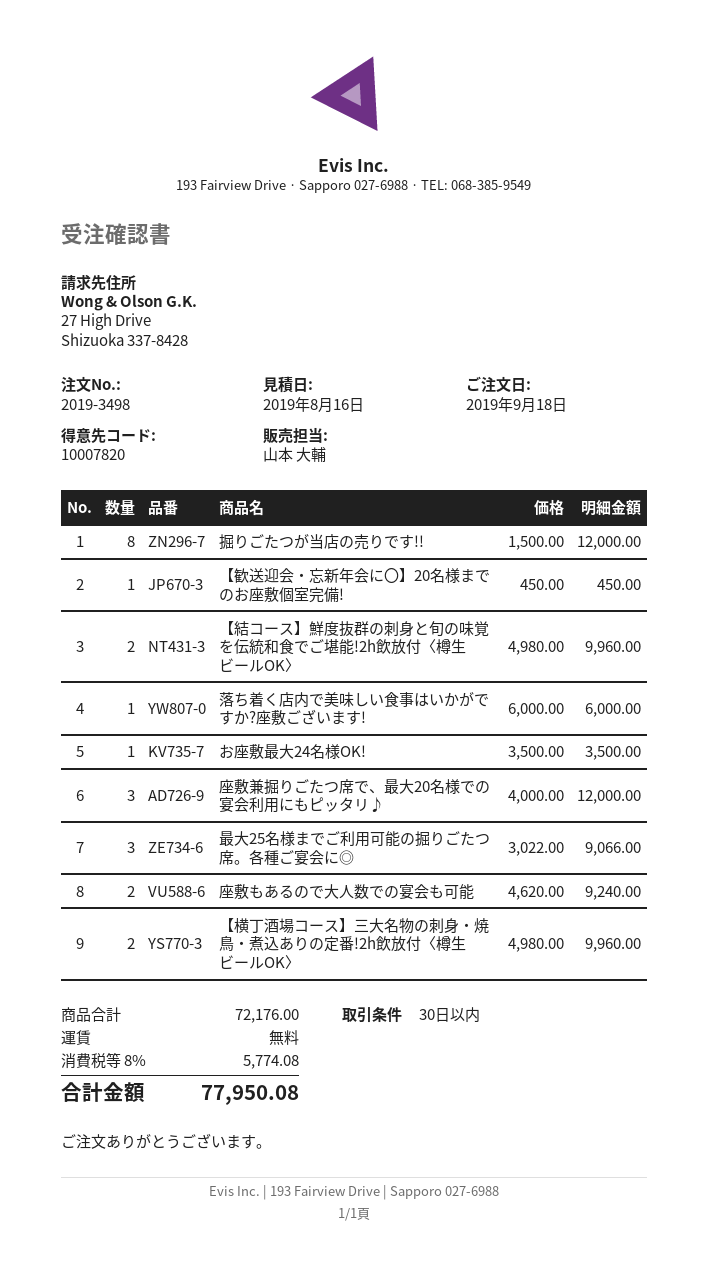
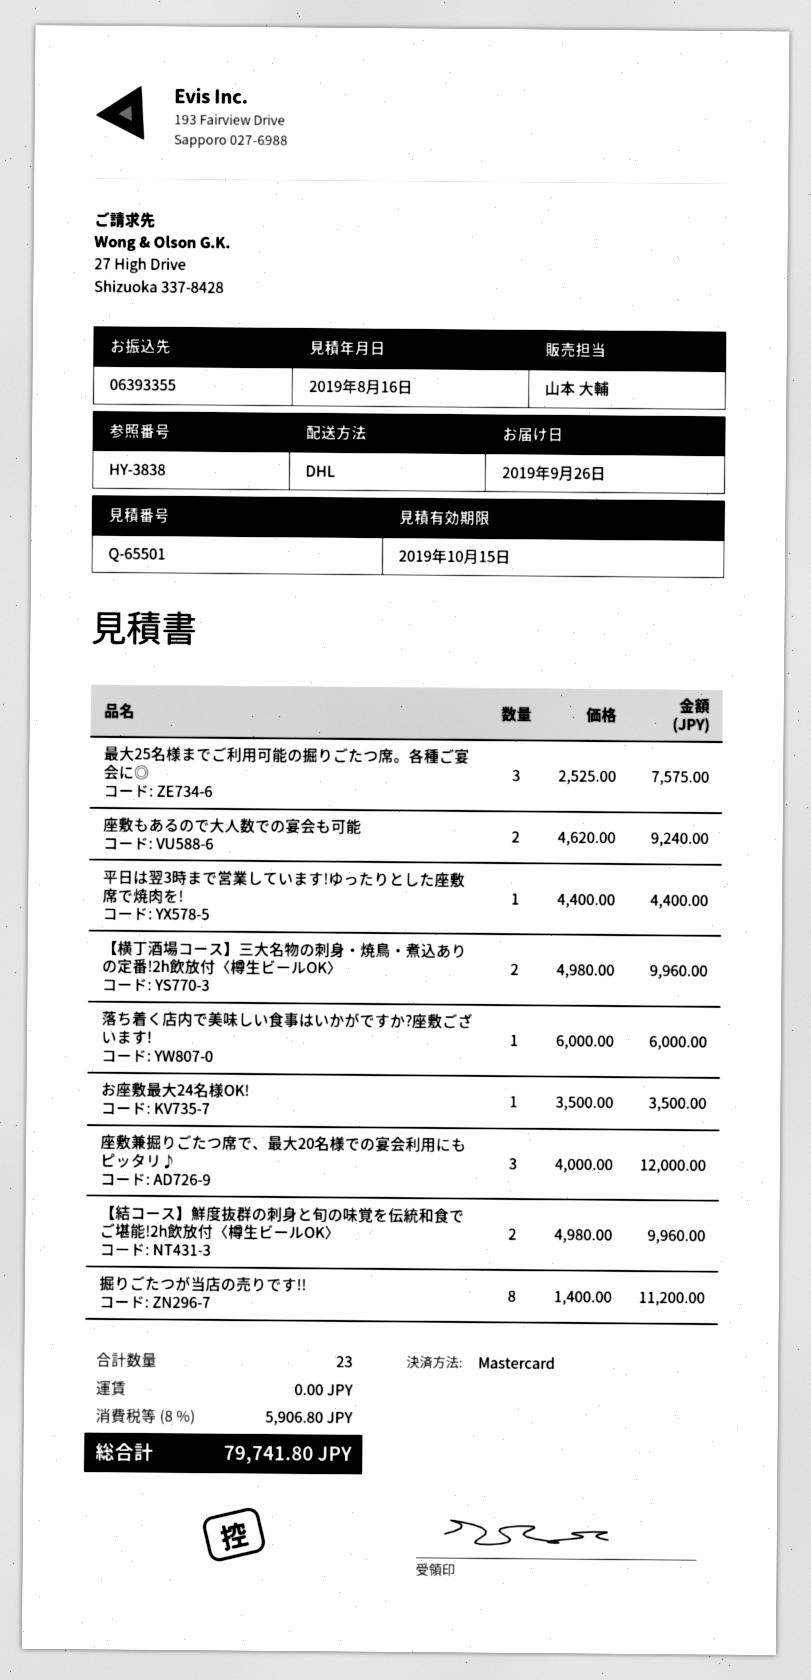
掘りごたつが当店の売りです!!: 8 x 1500.00 = 12000.00 -> 8 x 1400.00 = 11200.00
【歓送迎会・忘新年会に〇】20名様までのお座敷個室完備!: 1 x 450.00 = 450.00 -> none
最大25名様までご利用可能の掘りごたつ席。各種ご宴会に◎: 3 x 3022.00 = 9066.00 -> 3 x 2525.00 = 7575.00
平日は翌3時まで営業しています!ゆったりとした座敷席で焼肉を!: none -> 1 x 4400.00 = 4400.00
tax: 8% = 5774.08 -> 8% = 5906.80
total: 77950.08 -> 79741.80

